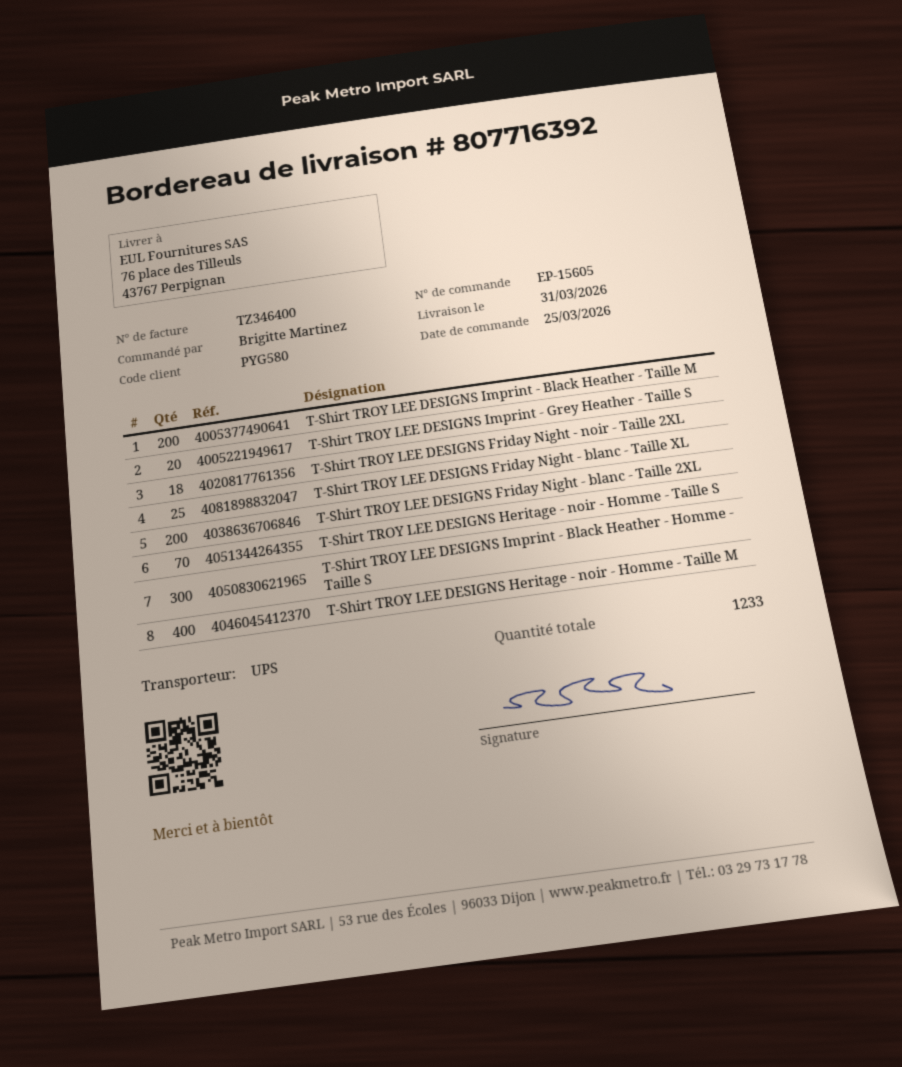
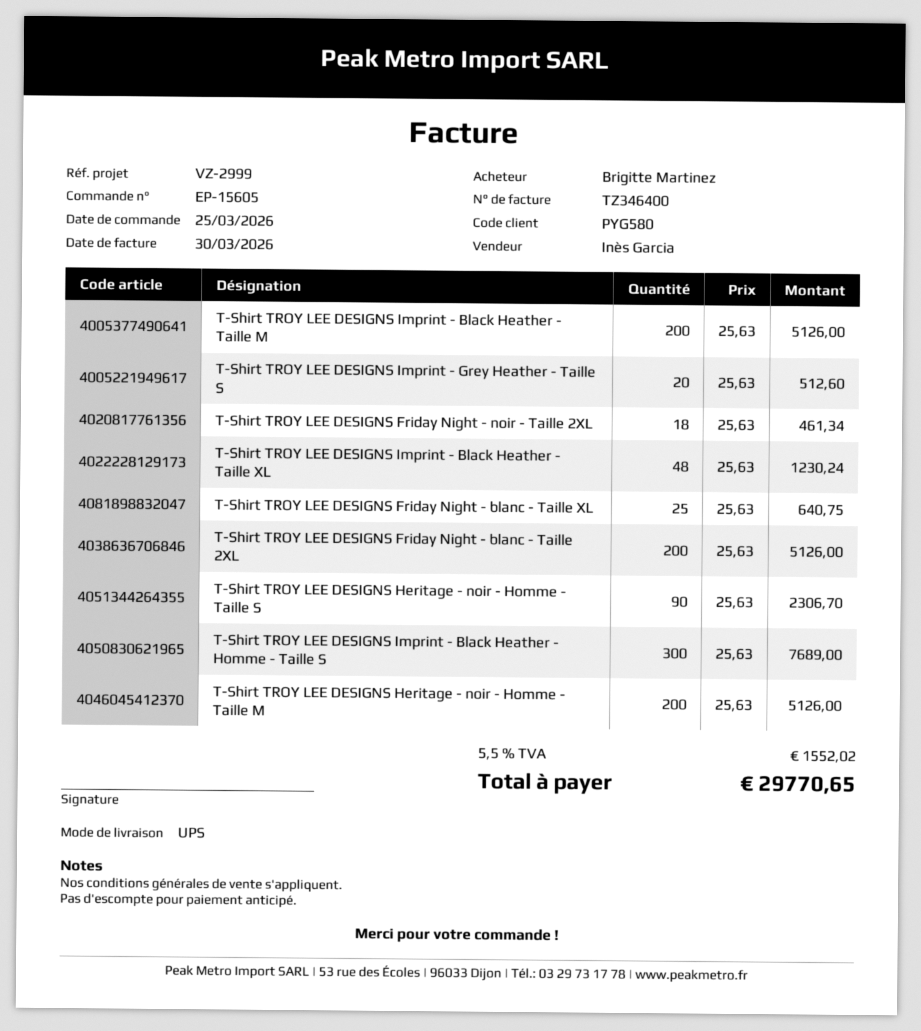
T-Shirt TROY LEE DESIGNS Heritage - noir - Homme - Taille S: 70 -> 90
T-Shirt TROY LEE DESIGNS Heritage - noir - Homme - Taille M: 400 -> 200
T-Shirt TROY LEE DESIGNS Imprint - Black Heather - Taille XL: none -> 48

